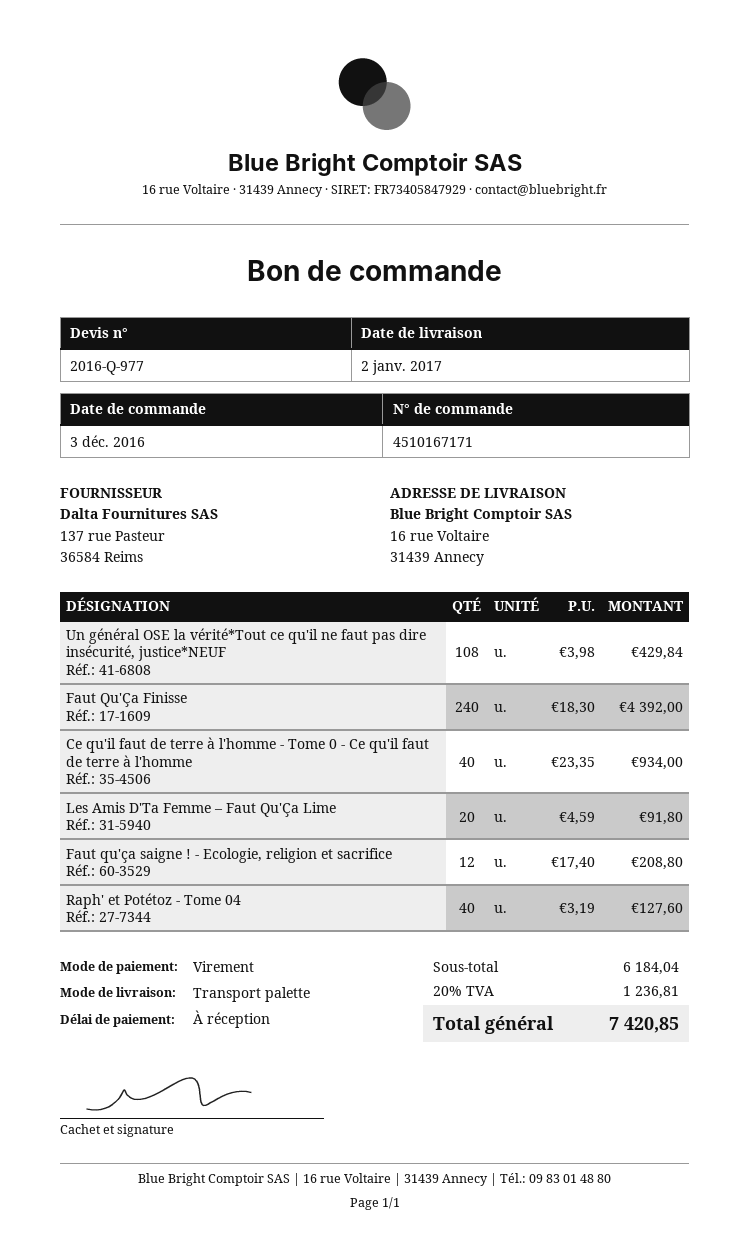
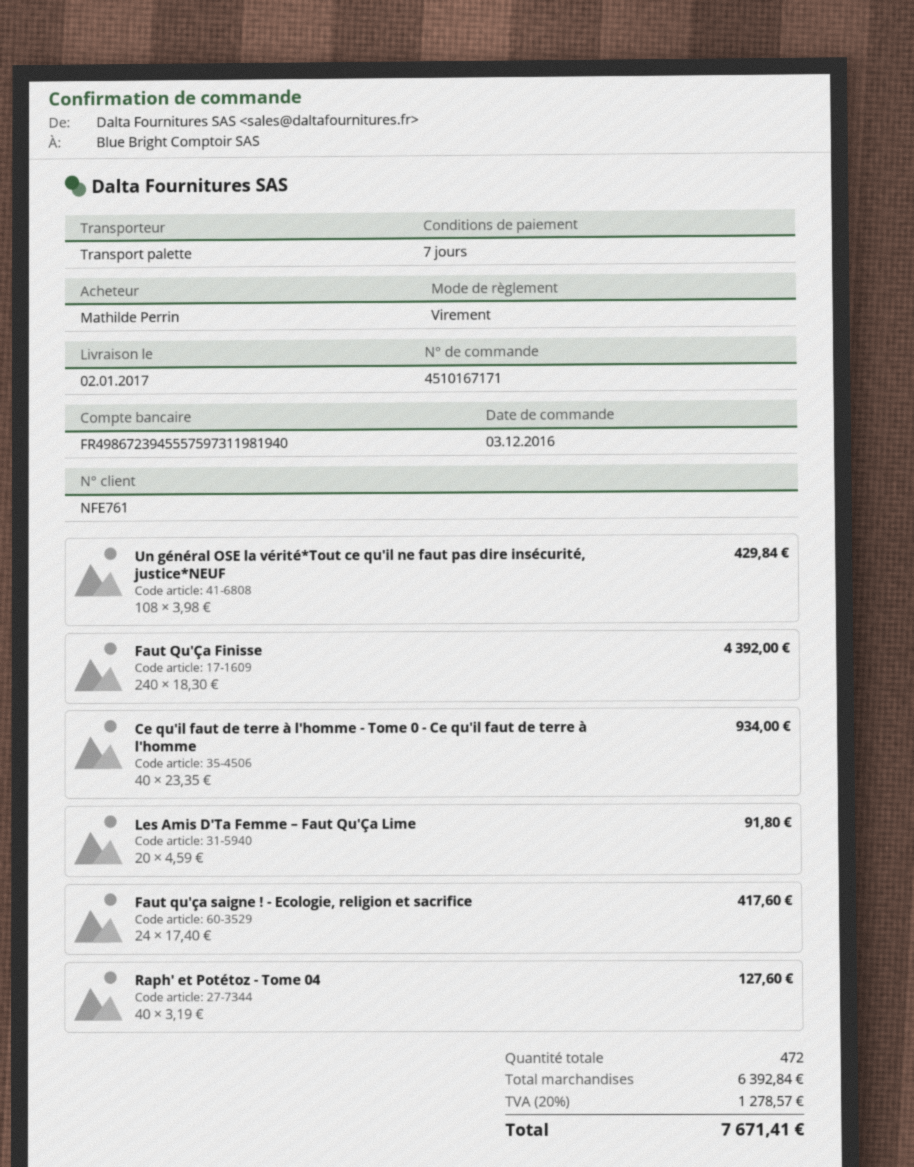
payment terms: on receipt -> 7 days
Faut qu'ça saigne ! - Ecologie, religion et sacrifice: 12 x 17.40 = 208.80 -> 24 x 17.40 = 417.60
subtotal: 6184.04 -> 6392.84
tax: 20% = 1236.81 -> 20% = 1278.57
total: 7420.85 -> 7671.41

